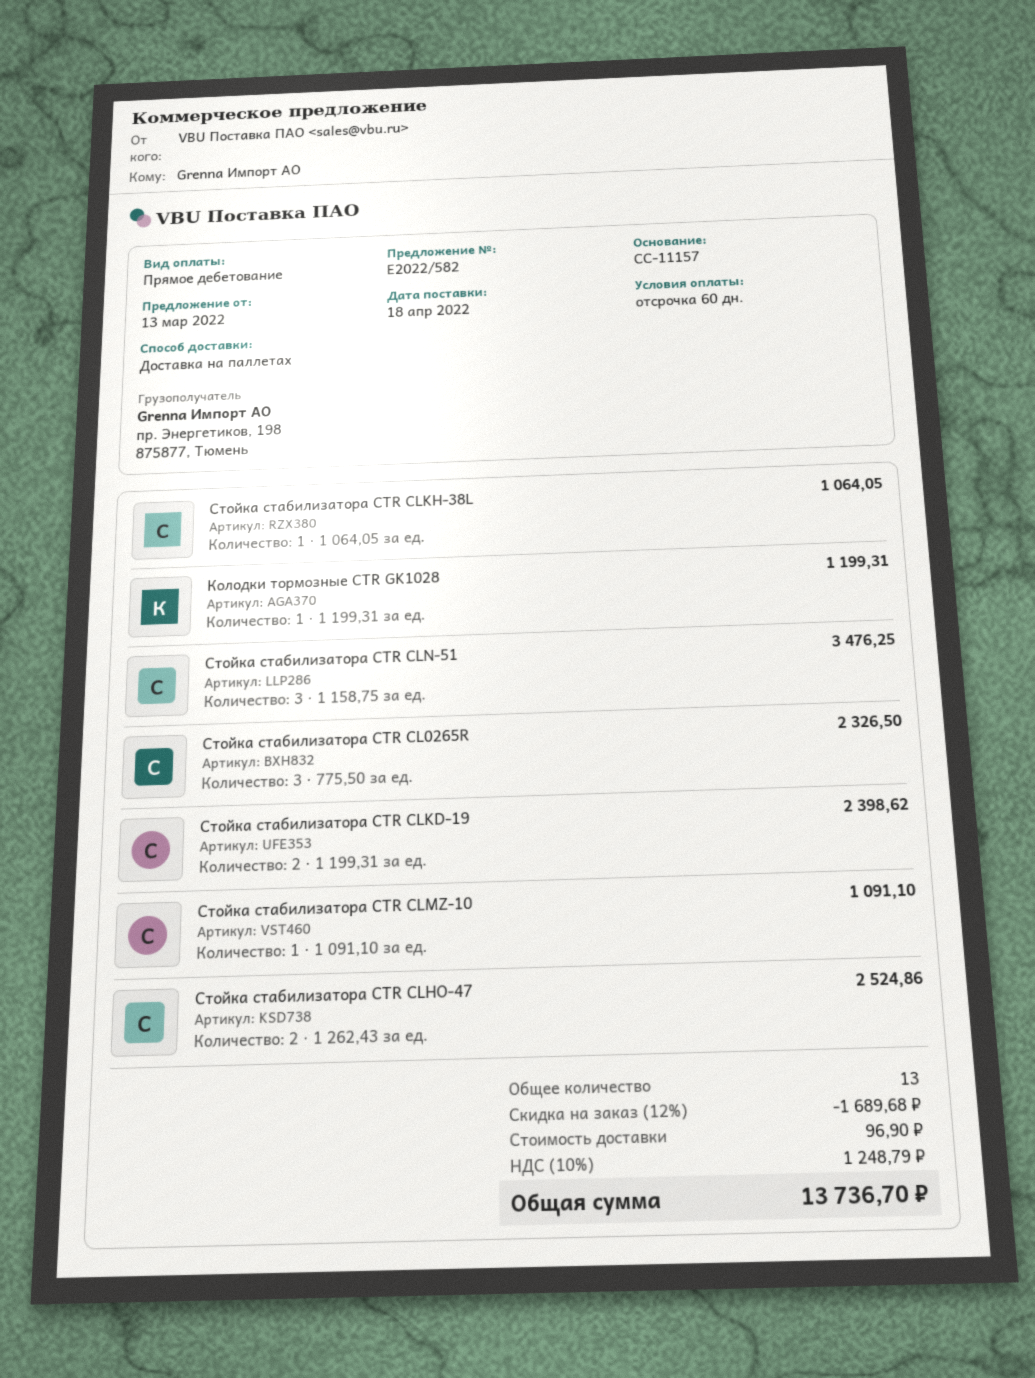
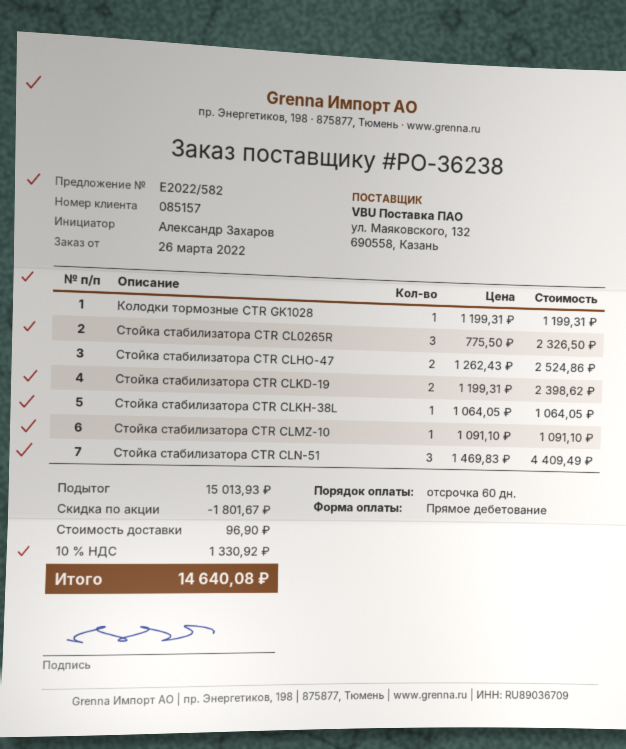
Стойка стабилизатора CTR CLN-51: 3 x 1158.75 = 3476.25 -> 3 x 1469.83 = 4409.49
discount: 1689.68 -> 1801.67
tax: 10% = 1248.79 -> 10% = 1330.92
total: 13736.70 -> 14640.08

